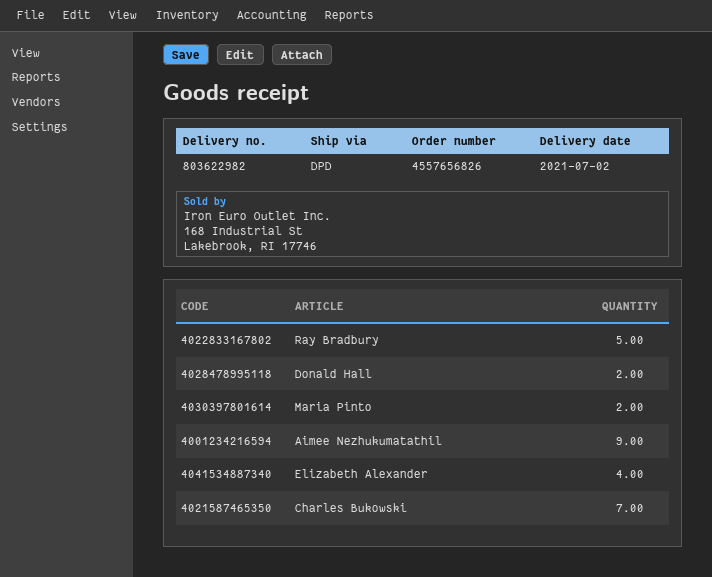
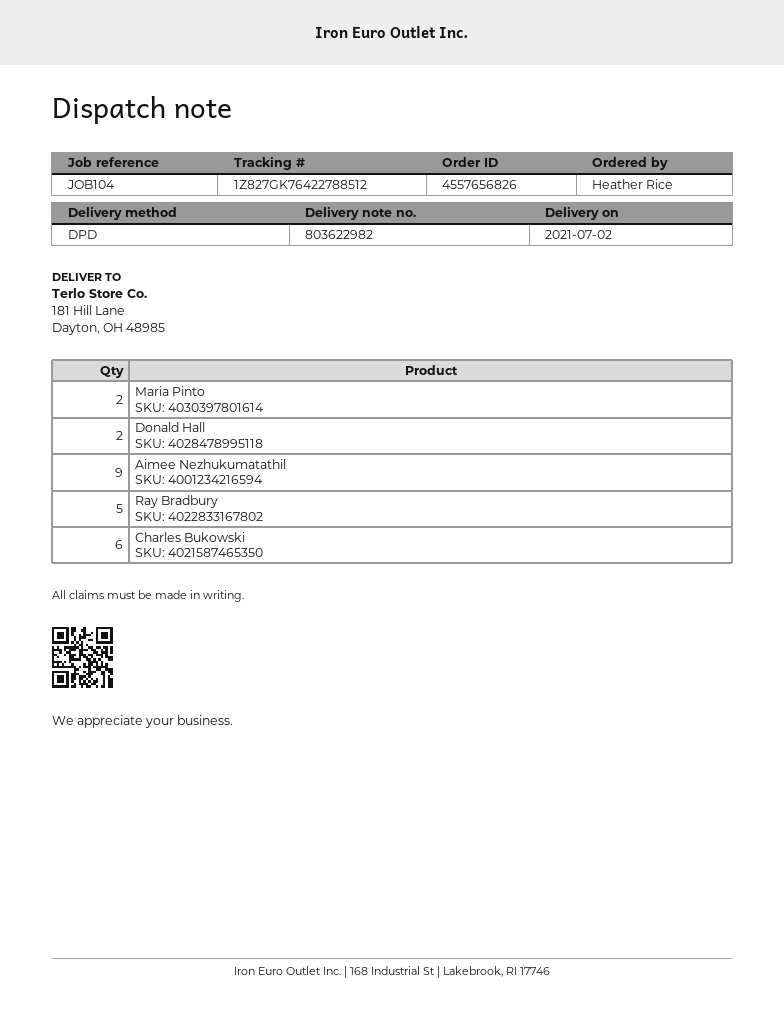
Elizabeth Alexander: 4 -> none
Charles Bukowski: 7 -> 6

